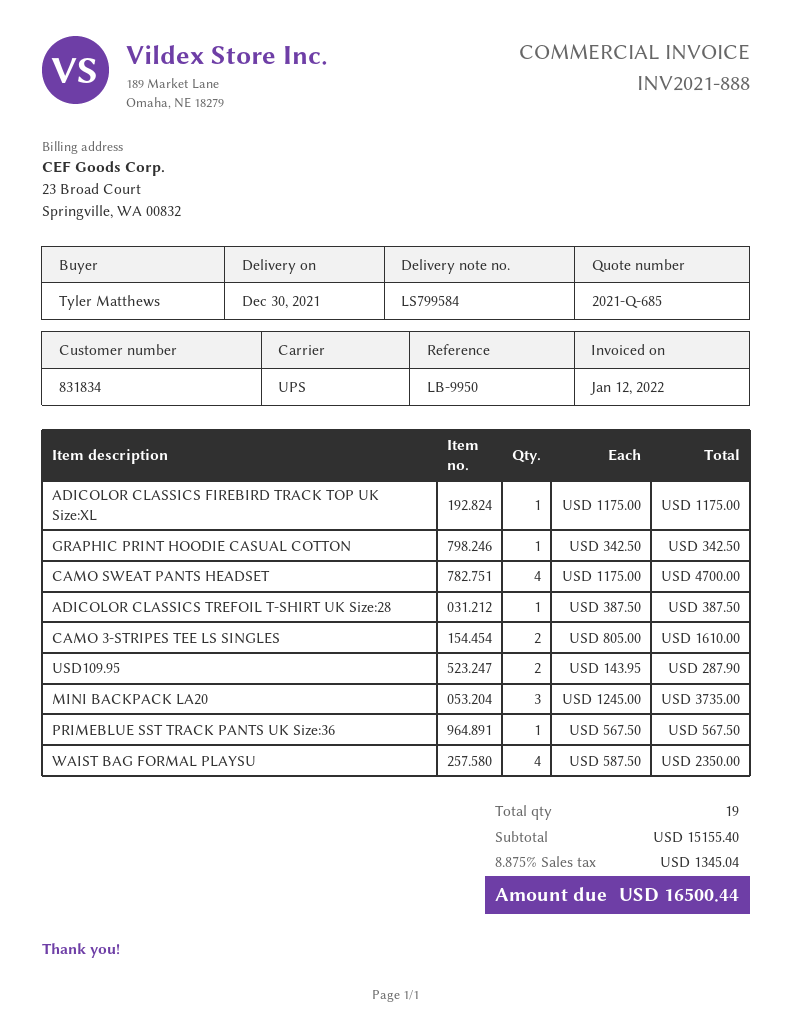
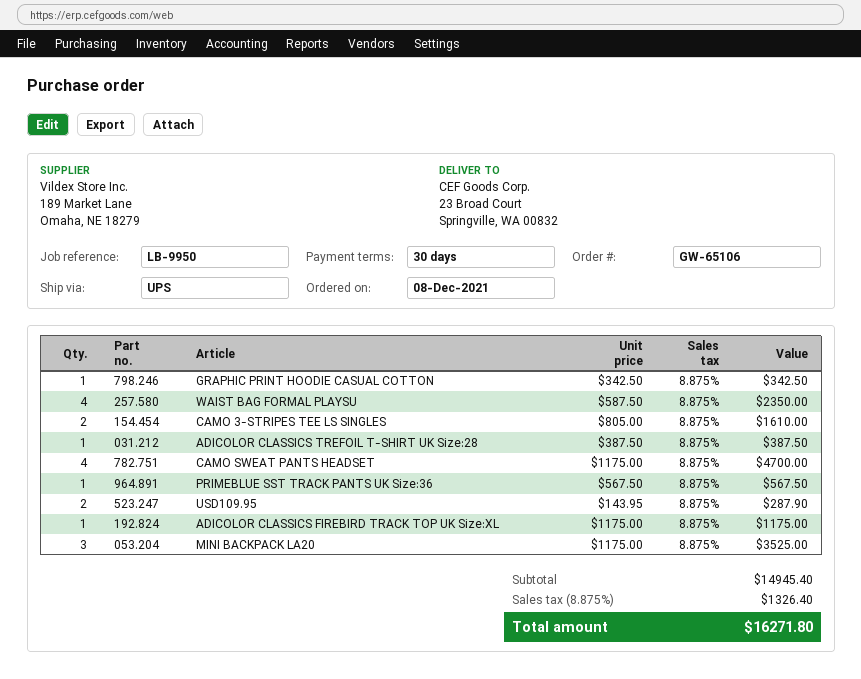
MINI BACKPACK LA20: 3 x 1245.00 = 3735.00 -> 3 x 1175.00 = 3525.00
subtotal: 15155.40 -> 14945.40
tax: 8.875% = 1345.04 -> 8.875% = 1326.40
total: 16500.44 -> 16271.80

